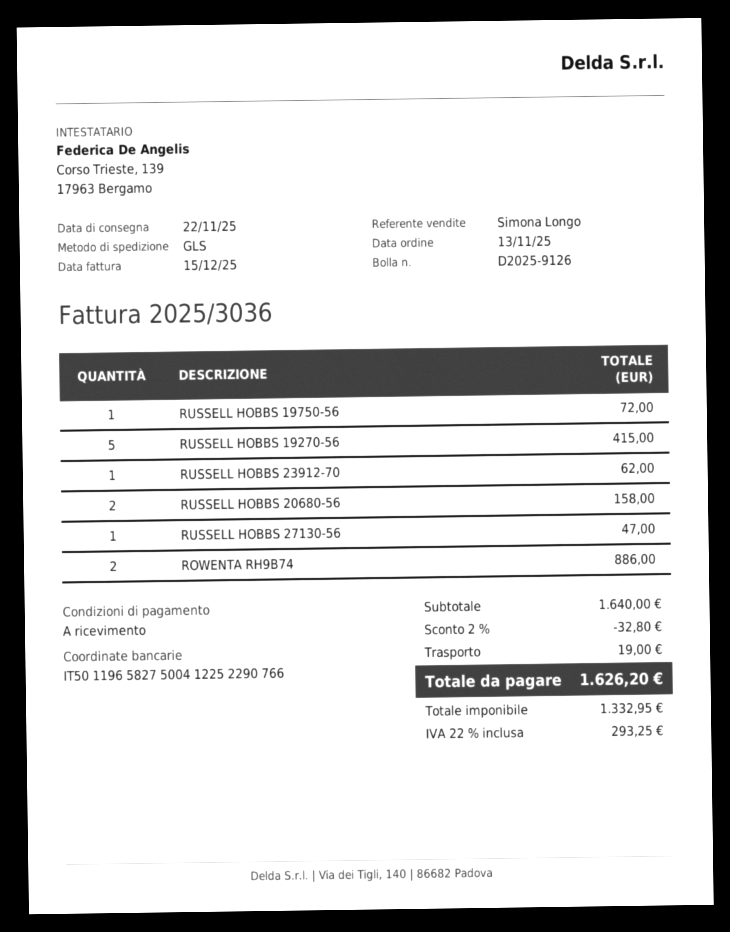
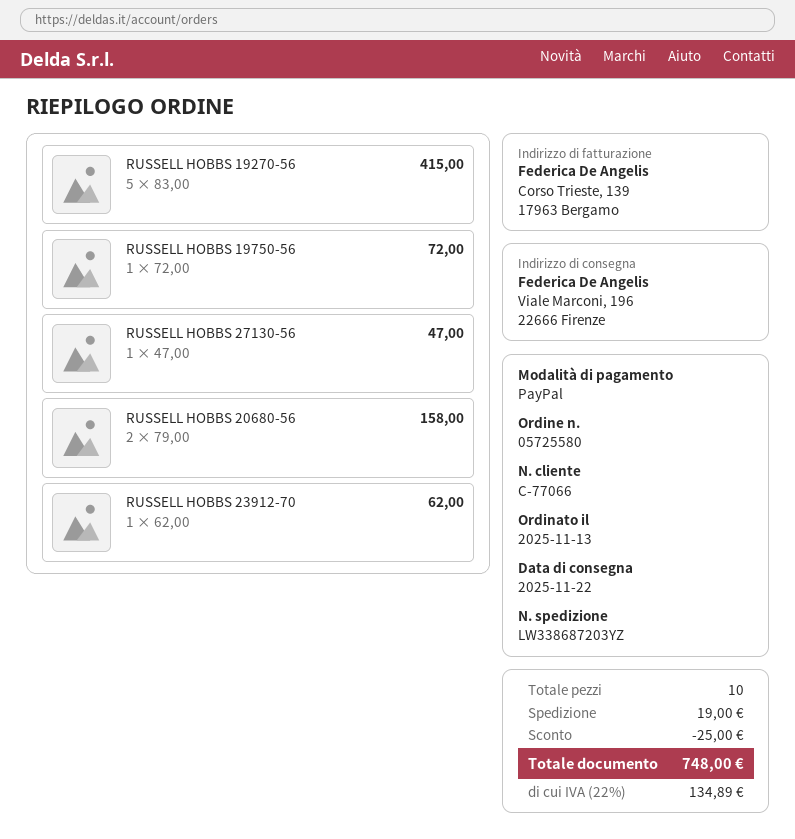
ROWENTA RH9B74: 2 for 886.00 -> none
discount: 32.80 -> 25.00
tax: 22% = 293.25 -> 22% = 134.89
total: 1626.20 -> 748.00

